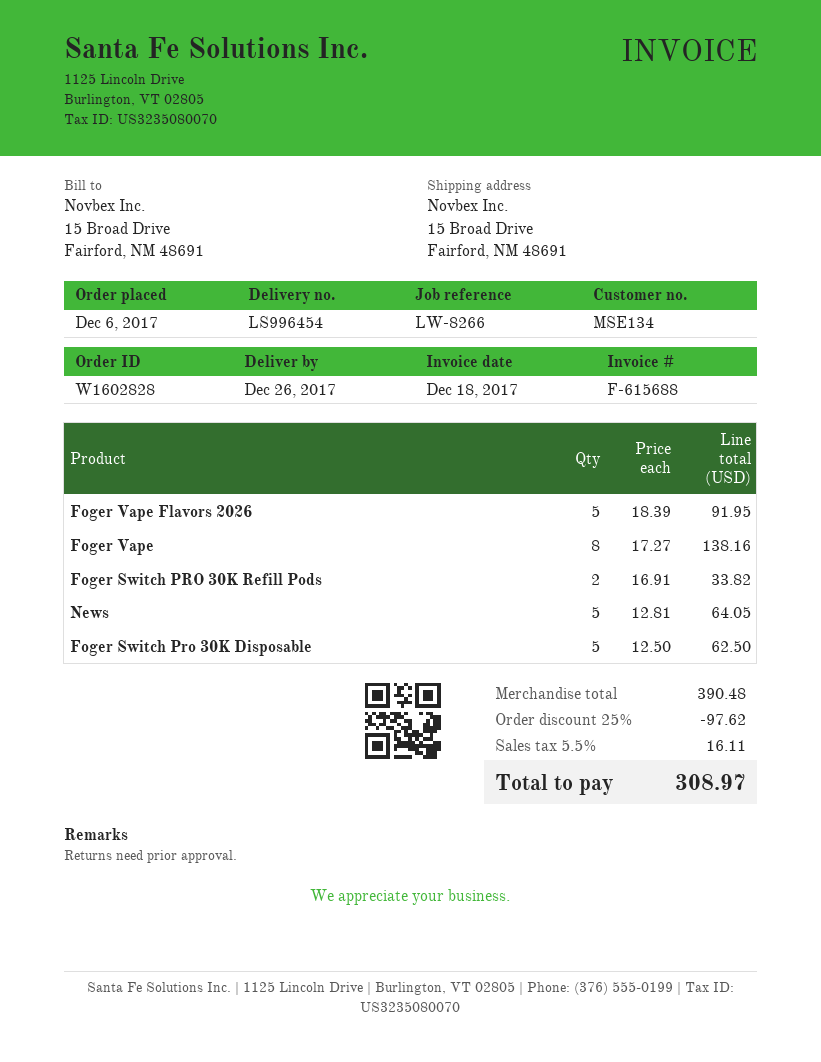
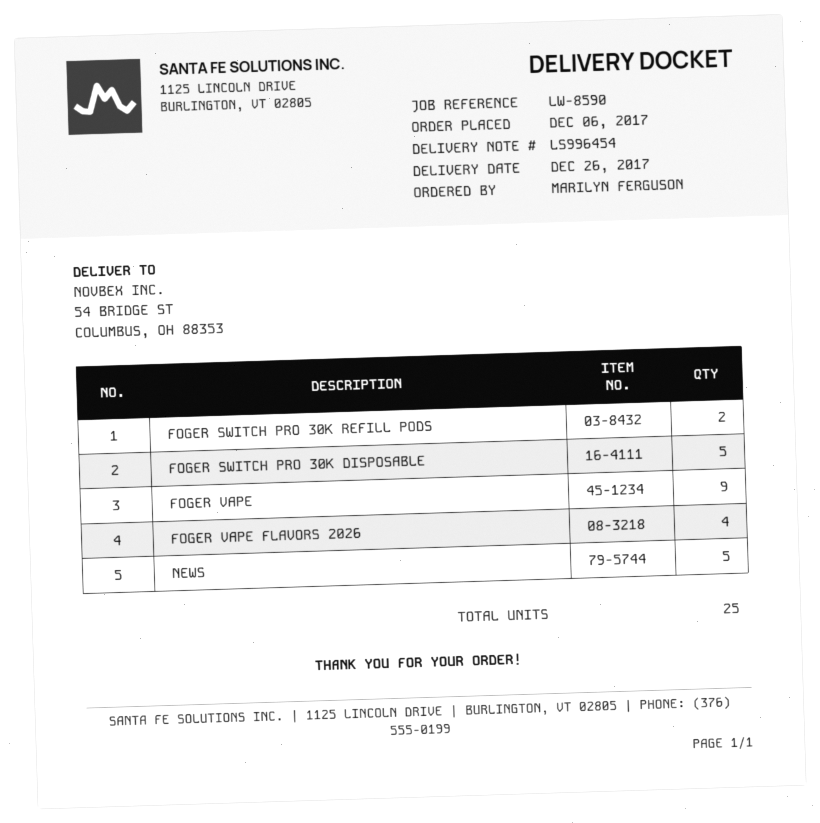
reference: LW-8266 -> LW-8590
ship to: 15 Broad Drive, Fairford, NM 48691 -> 54 BRIDGE ST, COLUMBUS, OH 88353
Foger Vape Flavors 2026: 5 -> 4
Foger Vape: 8 -> 9

